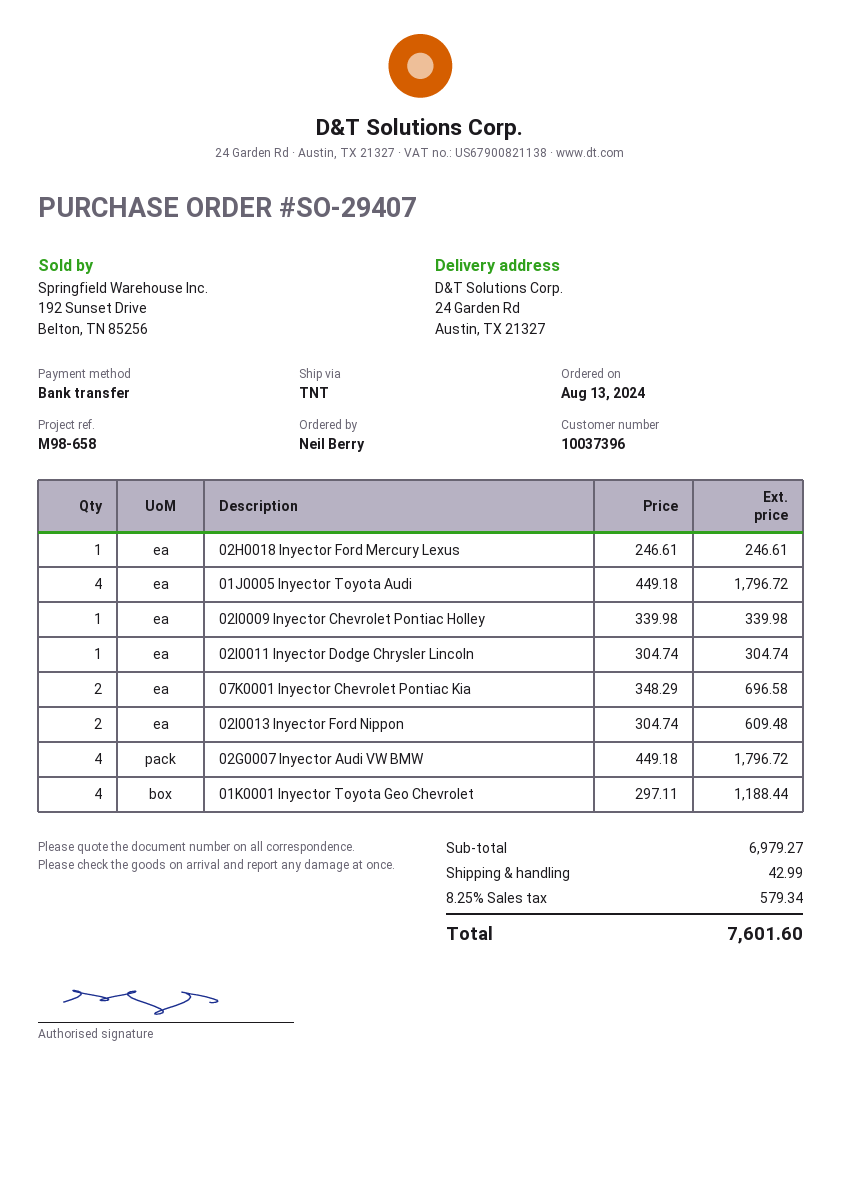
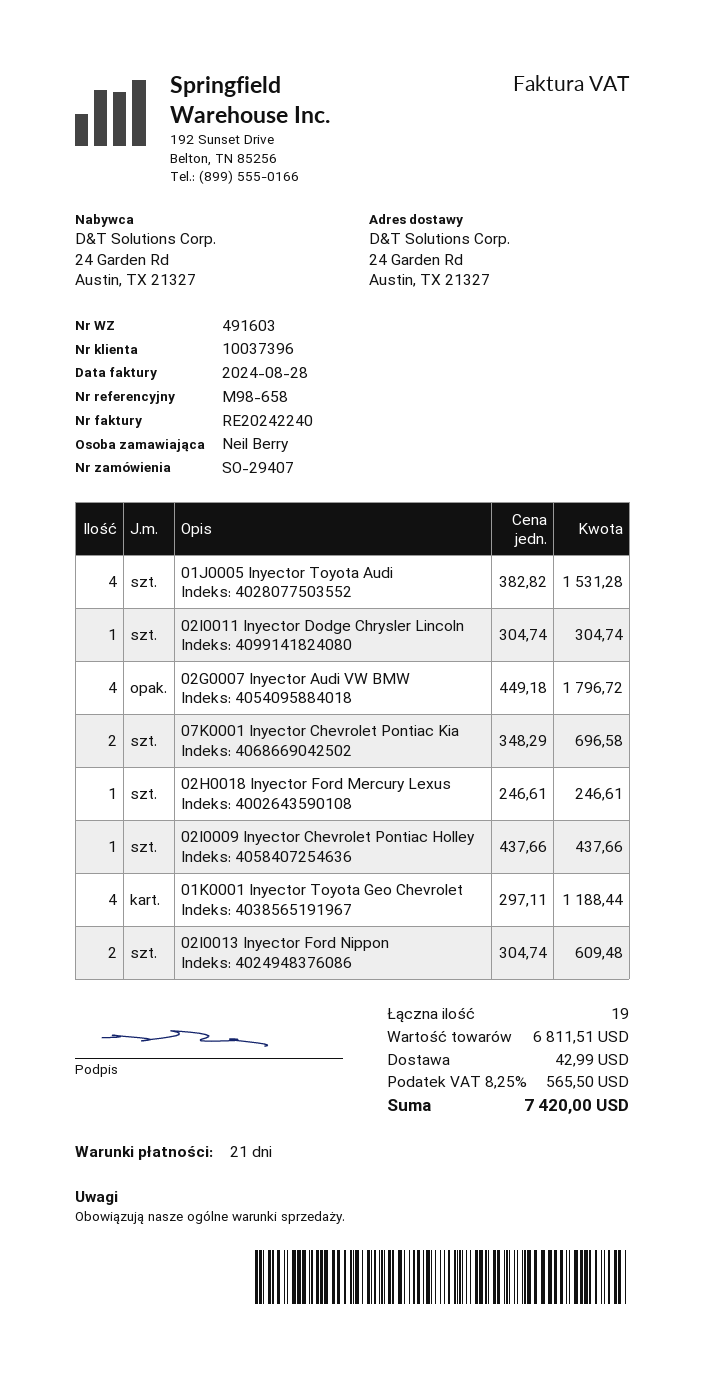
01J0005 Inyector Toyota Audi: 4 x 449.18 = 1796.72 -> 4 x 382.82 = 1531.28
02I0009 Inyector Chevrolet Pontiac Holley: 1 x 339.98 = 339.98 -> 1 x 437.66 = 437.66
subtotal: 6979.27 -> 6811.51
tax: 8.25% = 579.34 -> 8.25% = 565.50
total: 7601.60 -> 7420.00

